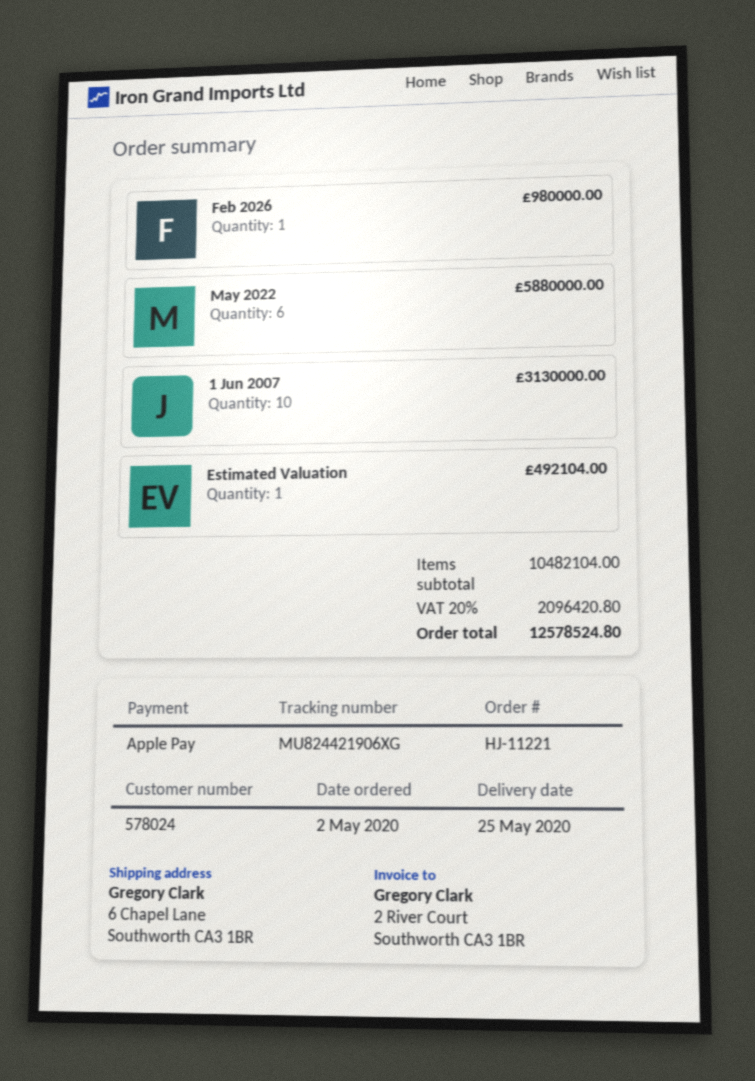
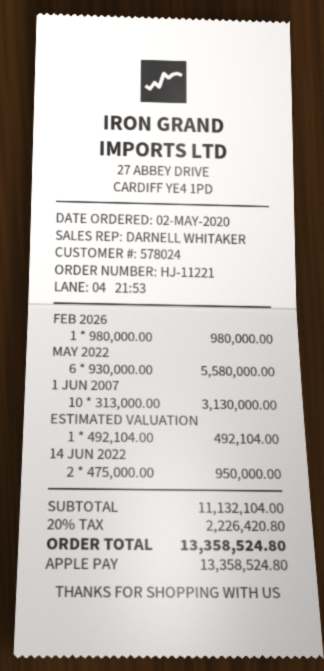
May 2022: 6 for 5880000.00 -> 6 for 5580000.00
14 JUN 2022: none -> 2 for 950000.00
subtotal: 10482104.00 -> 11132104.00
tax: 20% = 2096420.80 -> 20% = 2226420.80
total: 12578524.80 -> 13358524.80

